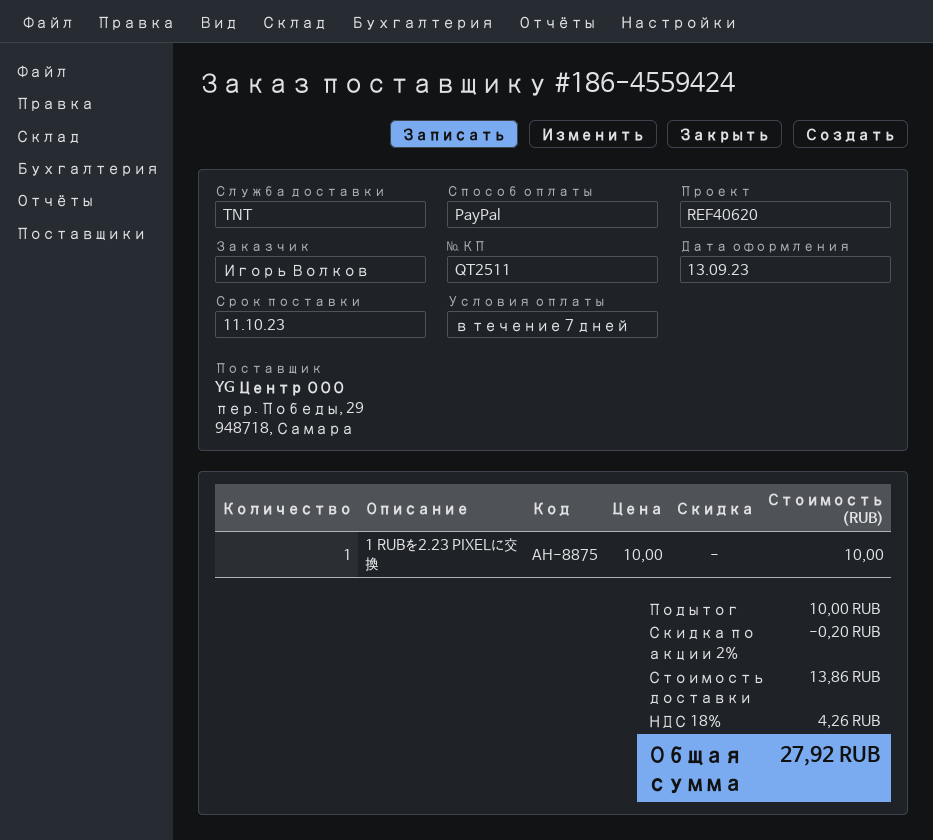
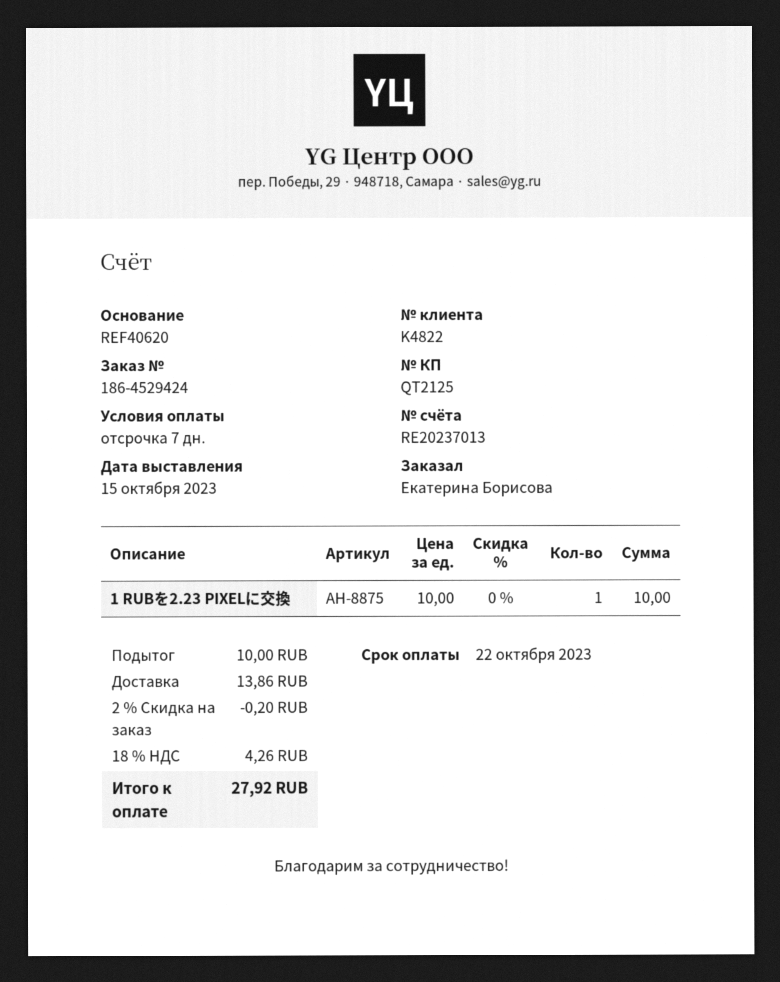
quote number: QT2511 -> QT2125
order number: 186-4559424 -> 186-4529424
ordered by: Игорь Волков -> Екатерина Борисова

